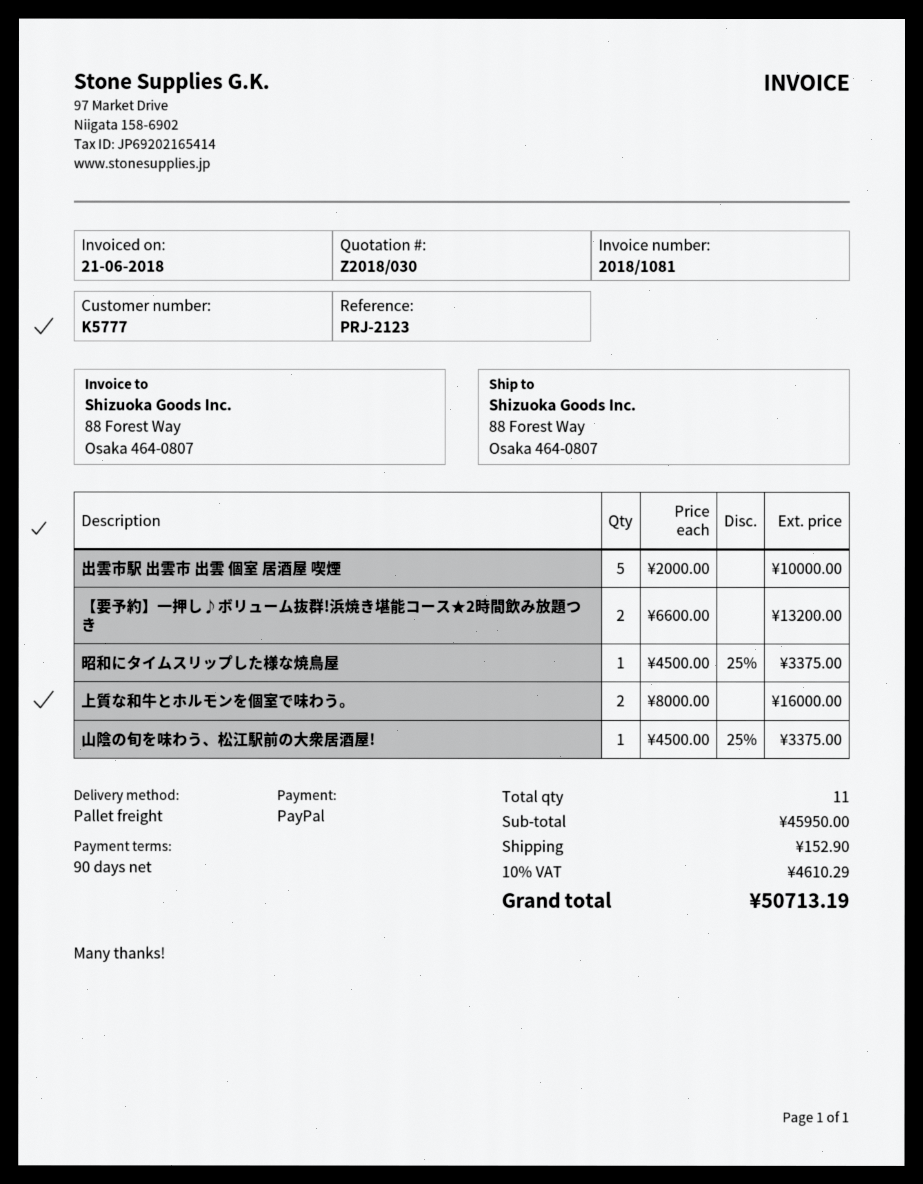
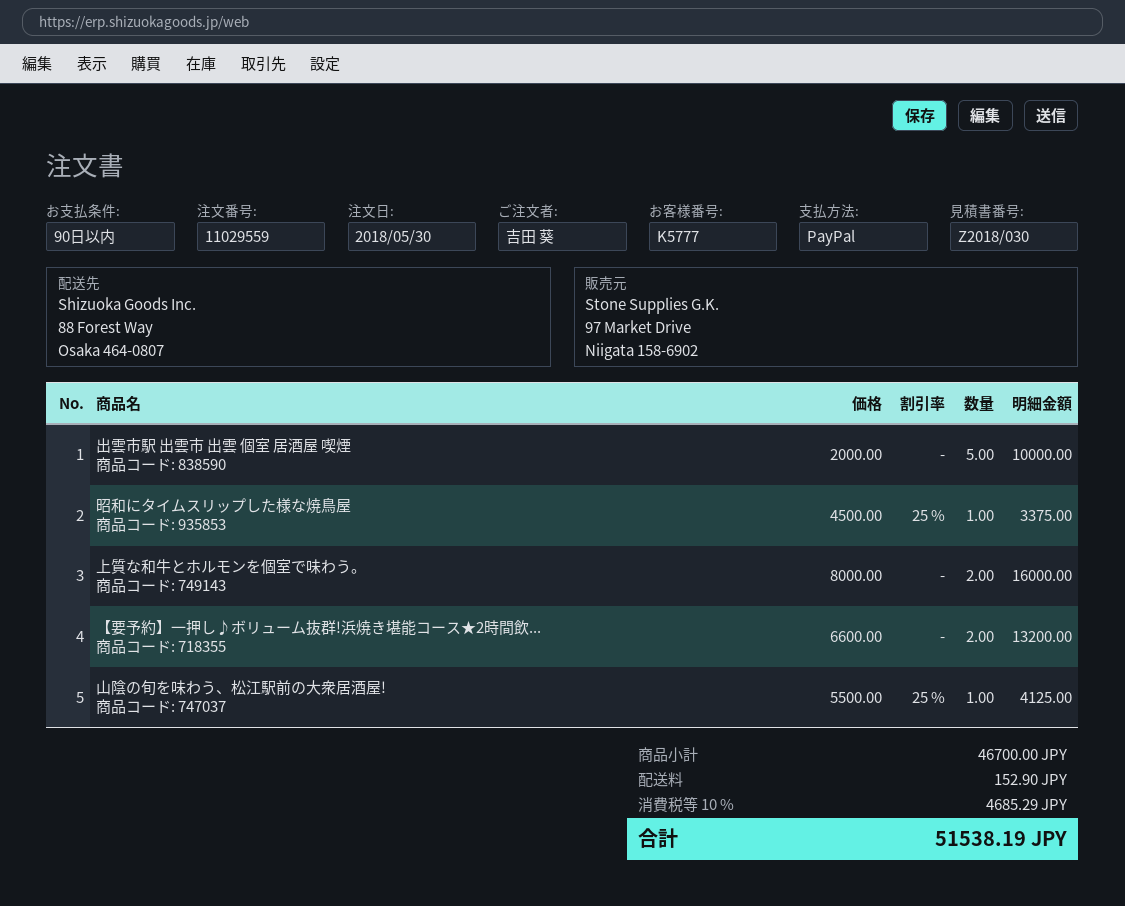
山陰の旬を味わう、松江駅前の大衆居酒屋!: 1 x 4500.00 - 25% = 3375.00 -> 1 x 5500.00 - 25% = 4125.00
subtotal: 45950.00 -> 46700.00
tax: 10% = 4610.29 -> 10% = 4685.29
total: 50713.19 -> 51538.19

